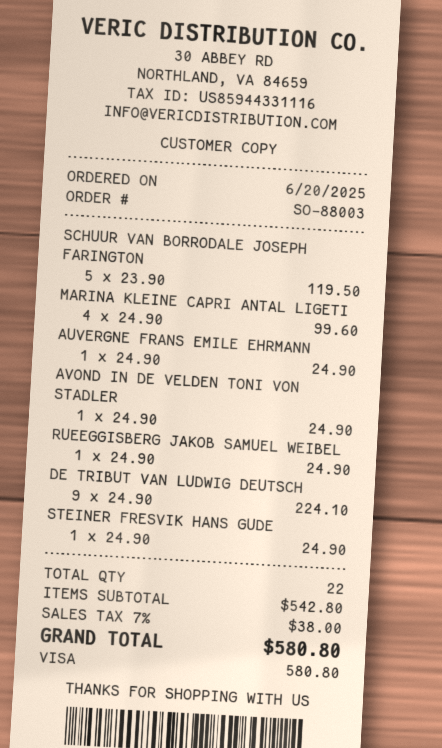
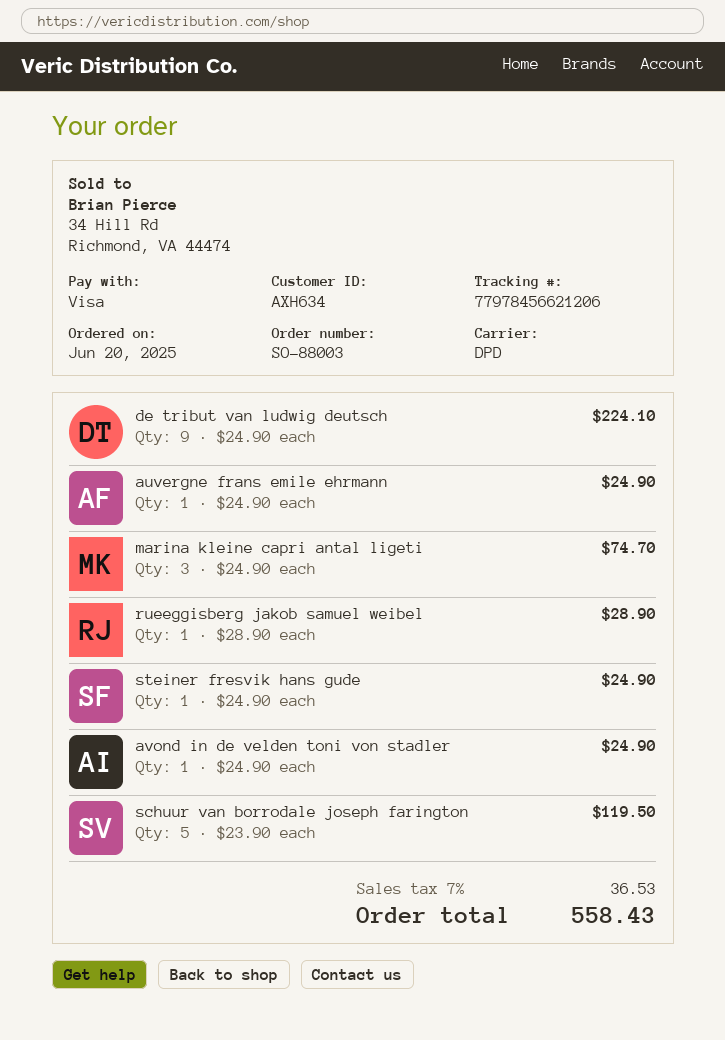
MARINA KLEINE CAPRI ANTAL LIGETI: 4 x 24.90 = 99.60 -> 3 x 24.90 = 74.70
RUEEGGISBERG JAKOB SAMUEL WEIBEL: 1 x 24.90 = 24.90 -> 1 x 28.90 = 28.90
tax: 7% = 38.00 -> 7% = 36.53
total: 580.80 -> 558.43

